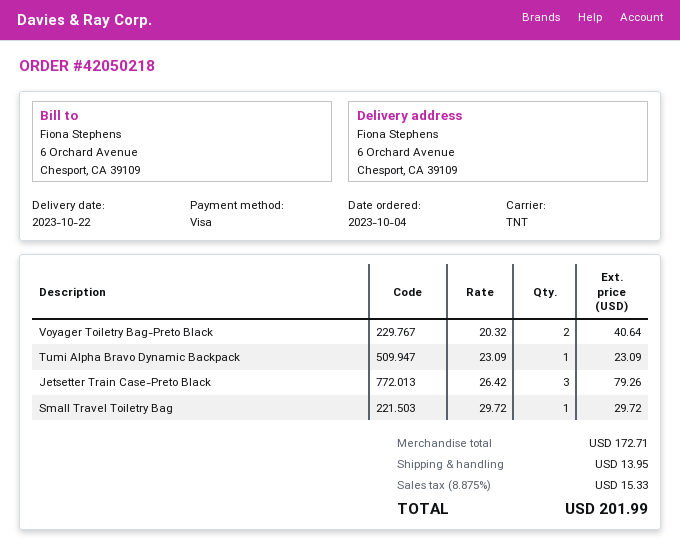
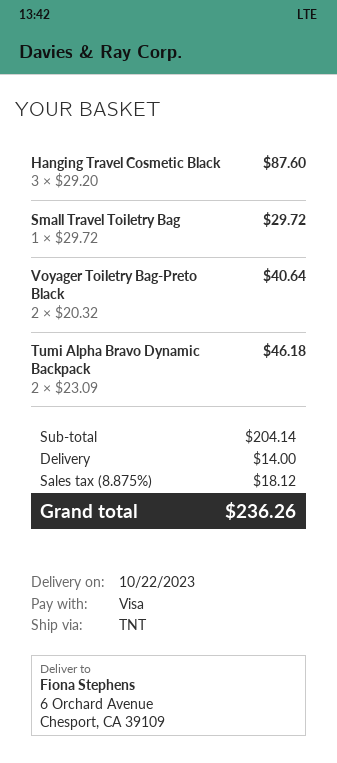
Tumi Alpha Bravo Dynamic Backpack: 1 x 23.09 = 23.09 -> 2 x 23.09 = 46.18
Jetsetter Train Case-Preto Black: 3 x 26.42 = 79.26 -> none
Hanging Travel Cosmetic Black: none -> 3 x 29.20 = 87.60
subtotal: 172.71 -> 204.14
shipping: 13.95 -> 14.00
tax: 8.875% = 15.33 -> 8.875% = 18.12
total: 201.99 -> 236.26

